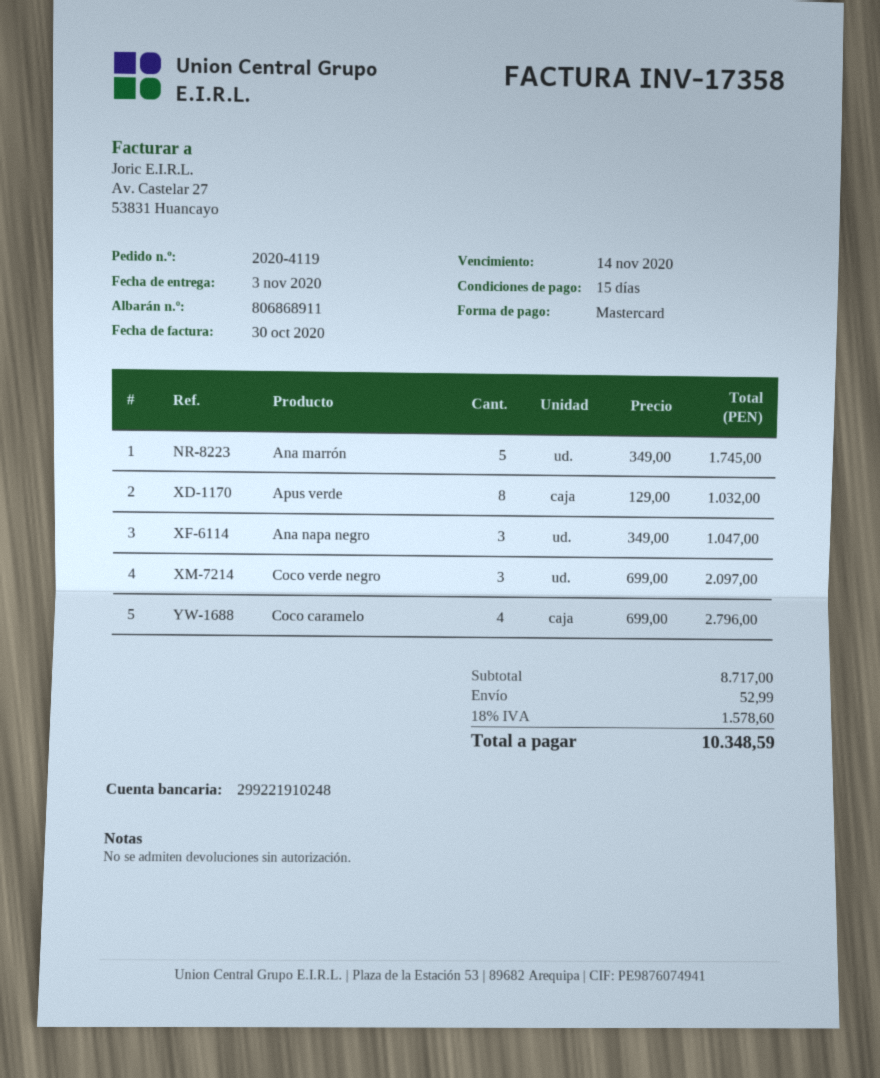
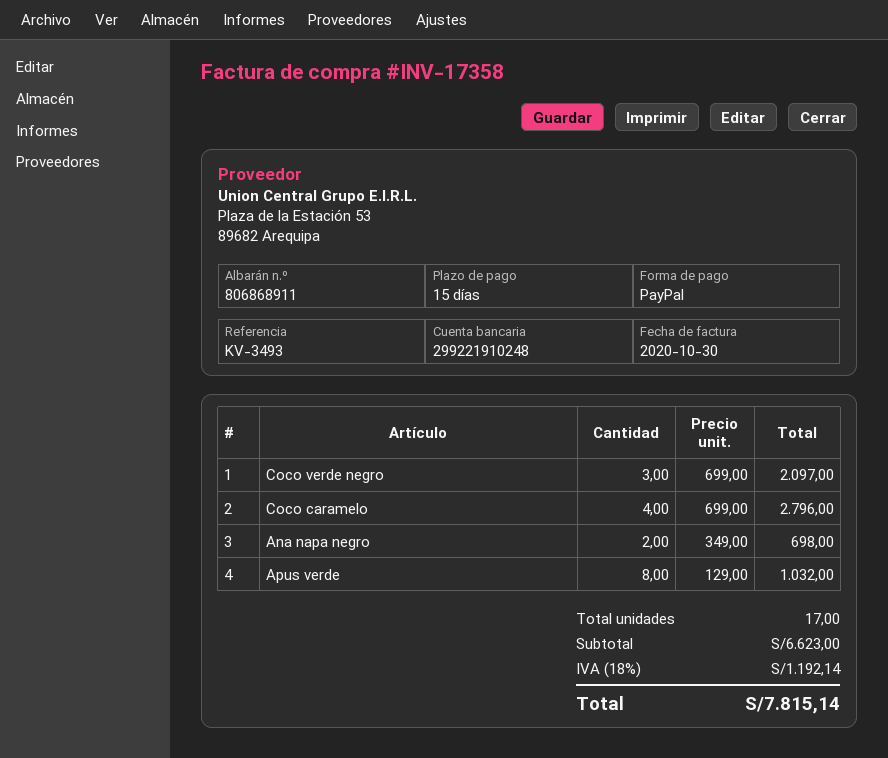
payment method: Mastercard -> PayPal
Ana marrón: 5 x 349.00 = 1745.00 -> none
Ana napa negro: 3 x 349.00 = 1047.00 -> 2 x 349.00 = 698.00
subtotal: 8717.00 -> 6623.00
shipping: 52.99 -> none
tax: 18% = 1578.60 -> 18% = 1192.14
total: 10348.59 -> 7815.14

